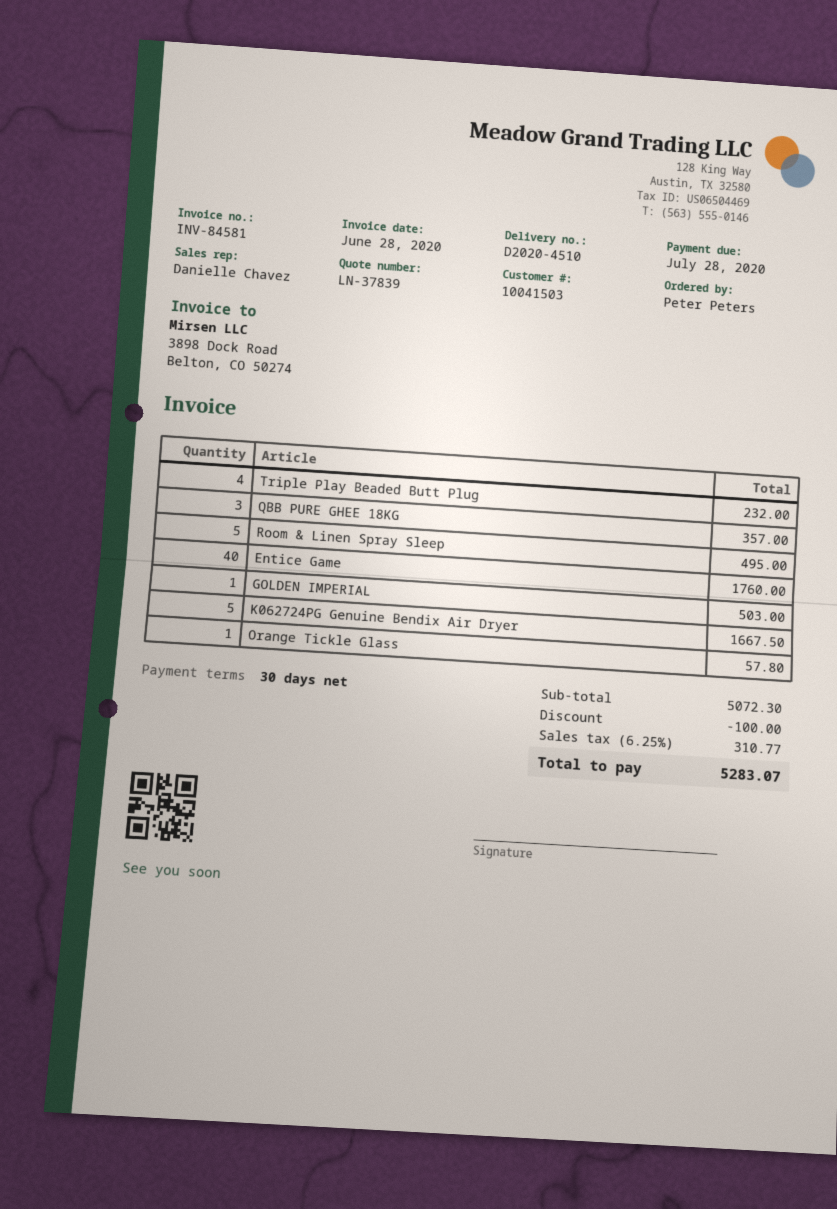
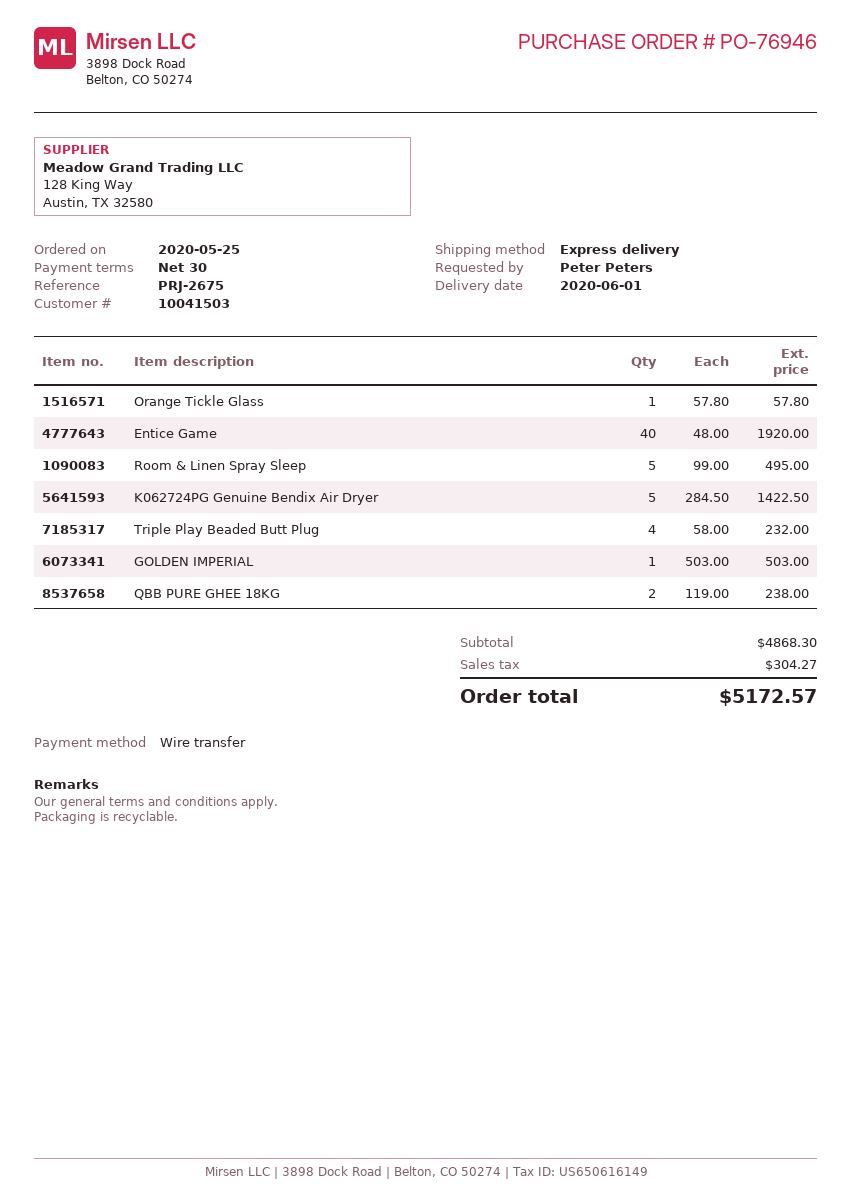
QBB PURE GHEE 18KG: 3 for 357.00 -> 2 for 238.00
Entice Game: 40 for 1760.00 -> 40 for 1920.00
K062724PG Genuine Bendix Air Dryer: 5 for 1667.50 -> 5 for 1422.50
subtotal: 5072.30 -> 4868.30
discount: 100.00 -> none
tax: 310.77 -> 304.27
total: 5283.07 -> 5172.57

